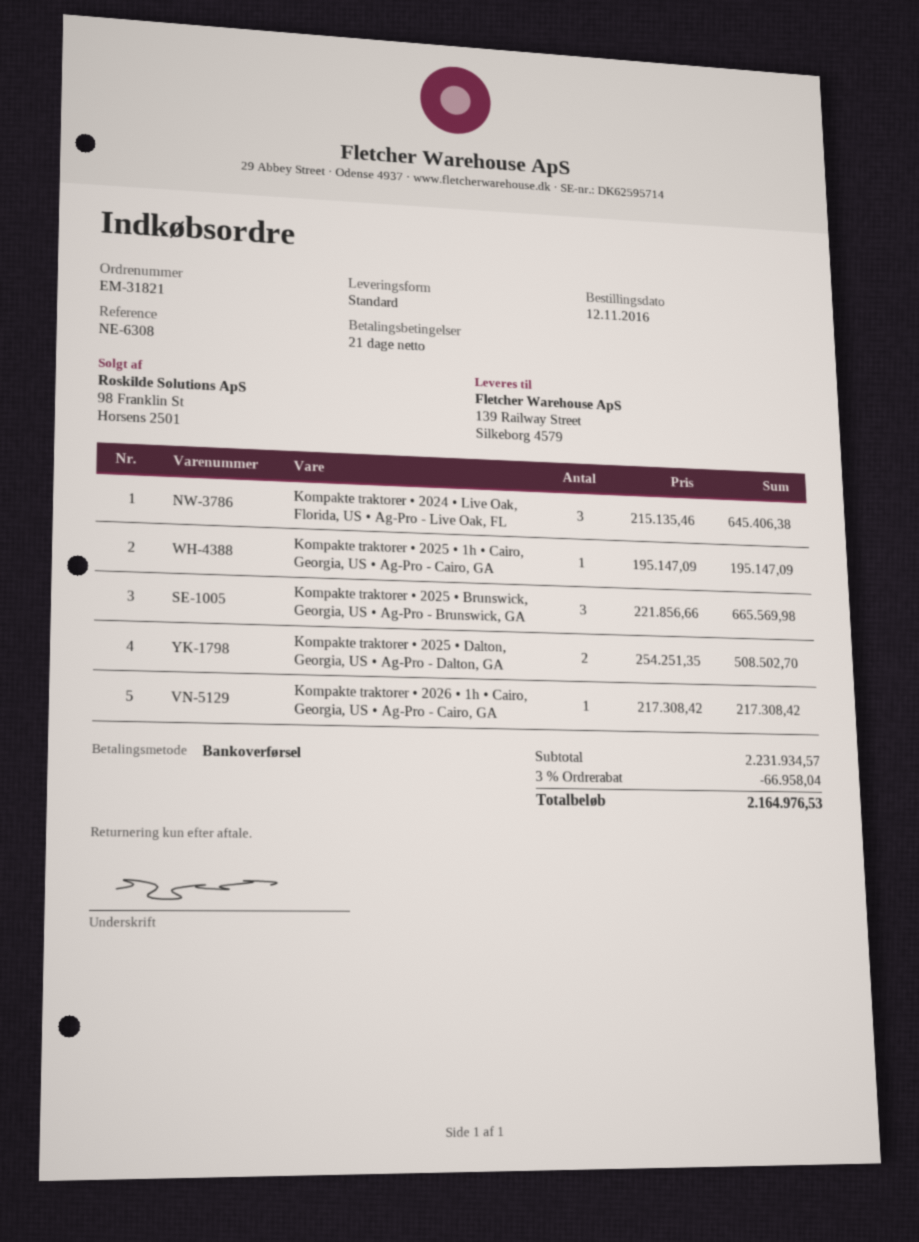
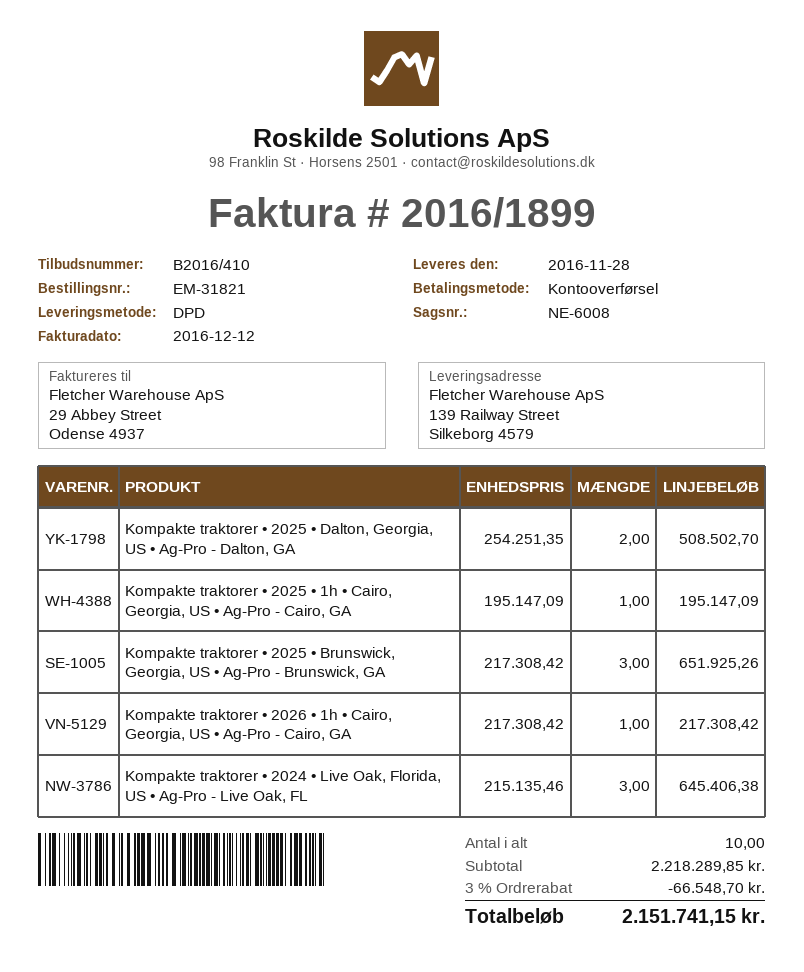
reference: NE-6308 -> NE-6008
shipping method: standard -> DPD
Kompakte traktorer • 2025 • Brunswick, Georgia, US • Ag-Pro - Brunswick, GA: 3 x 221856.66 = 665569.98 -> 3 x 217308.42 = 651925.26
subtotal: 2231934.57 -> 2218289.85
discount: 3% = 66958.04 -> 3% = 66548.70
total: 2164976.53 -> 2151741.15

